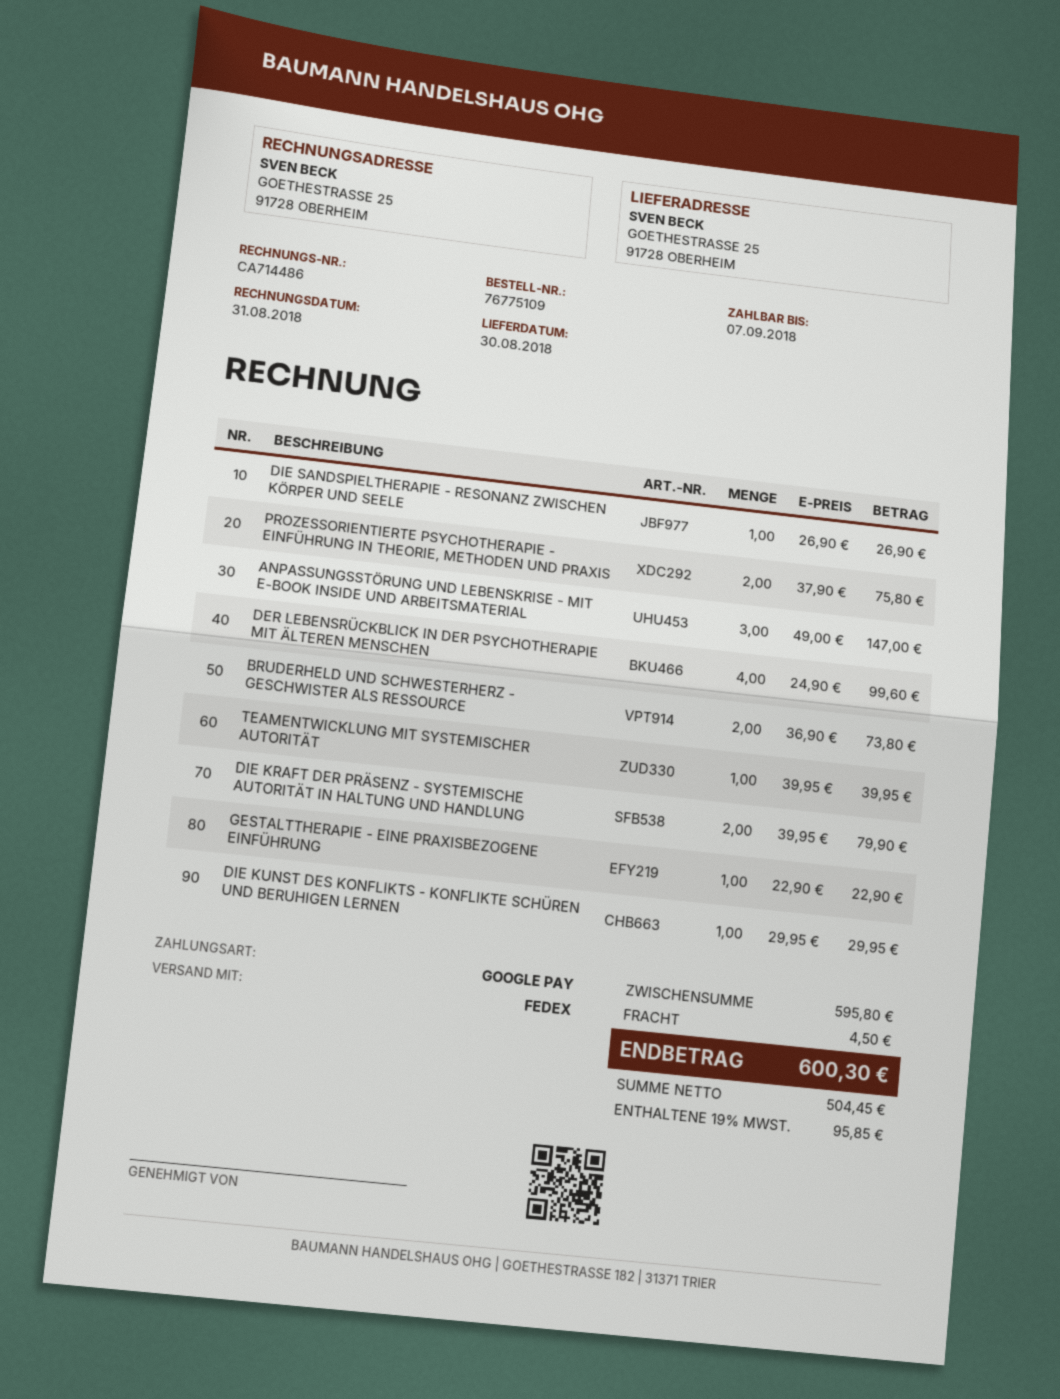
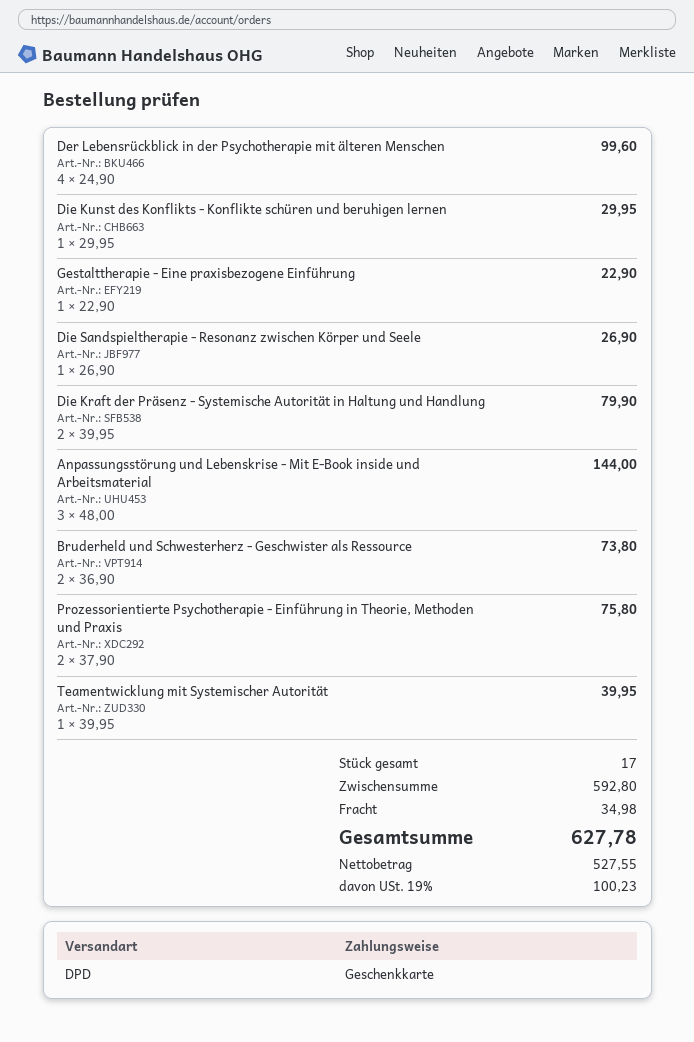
payment method: Google Pay -> gift card
shipping method: FedEx -> DPD
ANPASSUNGSSTÖRUNG UND LEBENSKRISE - MIT E-BOOK INSIDE UND ARBEITSMATERIAL: 3 x 49.00 = 147.00 -> 3 x 48.00 = 144.00
subtotal: 595.80 -> 592.80
shipping: 4.50 -> 34.98
net: 504.45 -> 527.55
tax: 19% = 95.85 -> 19% = 100.23
total: 600.30 -> 627.78

